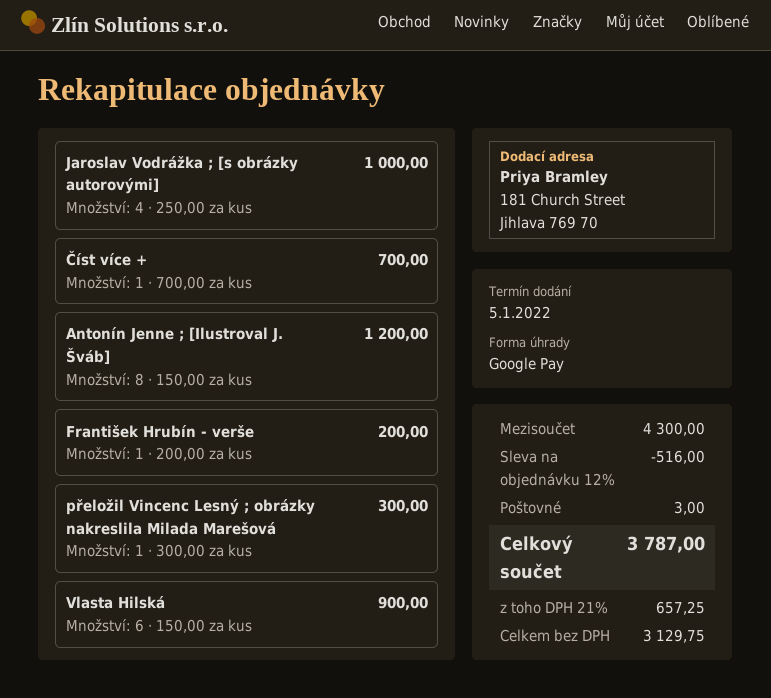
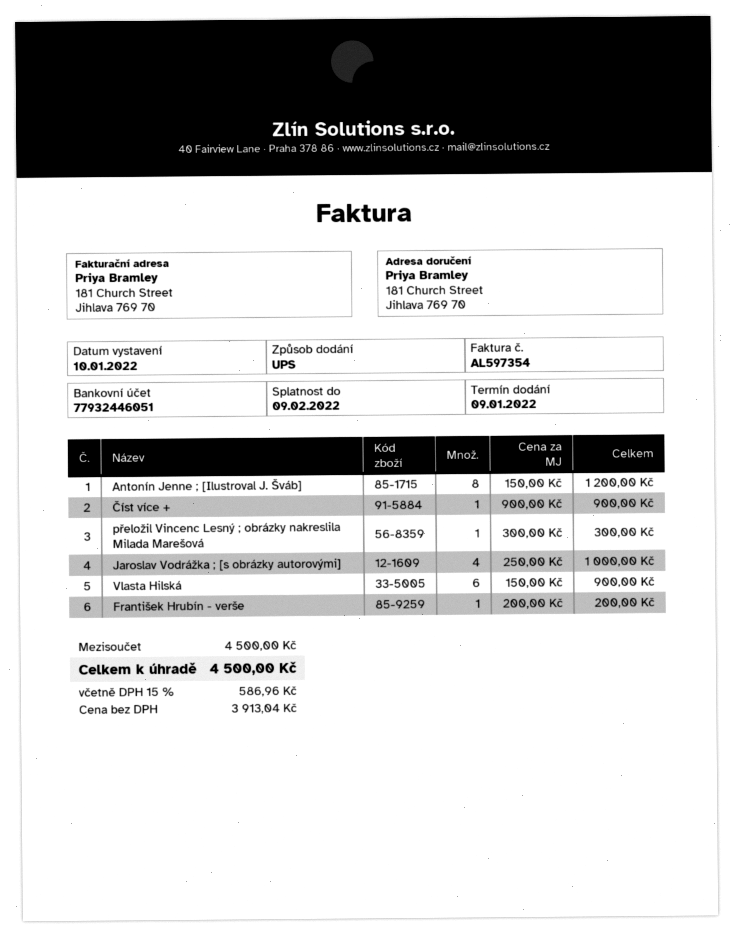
delivery date: 2022-01-05 -> 2022-01-09
Číst více +: 1 x 700.00 = 700.00 -> 1 x 900.00 = 900.00
subtotal: 4300.00 -> 4500.00
discount: 12% = 516.00 -> none
shipping: 3.00 -> none
net: 3129.75 -> 3913.04
tax: 21% = 657.25 -> 15% = 586.96
total: 3787.00 -> 4500.00

